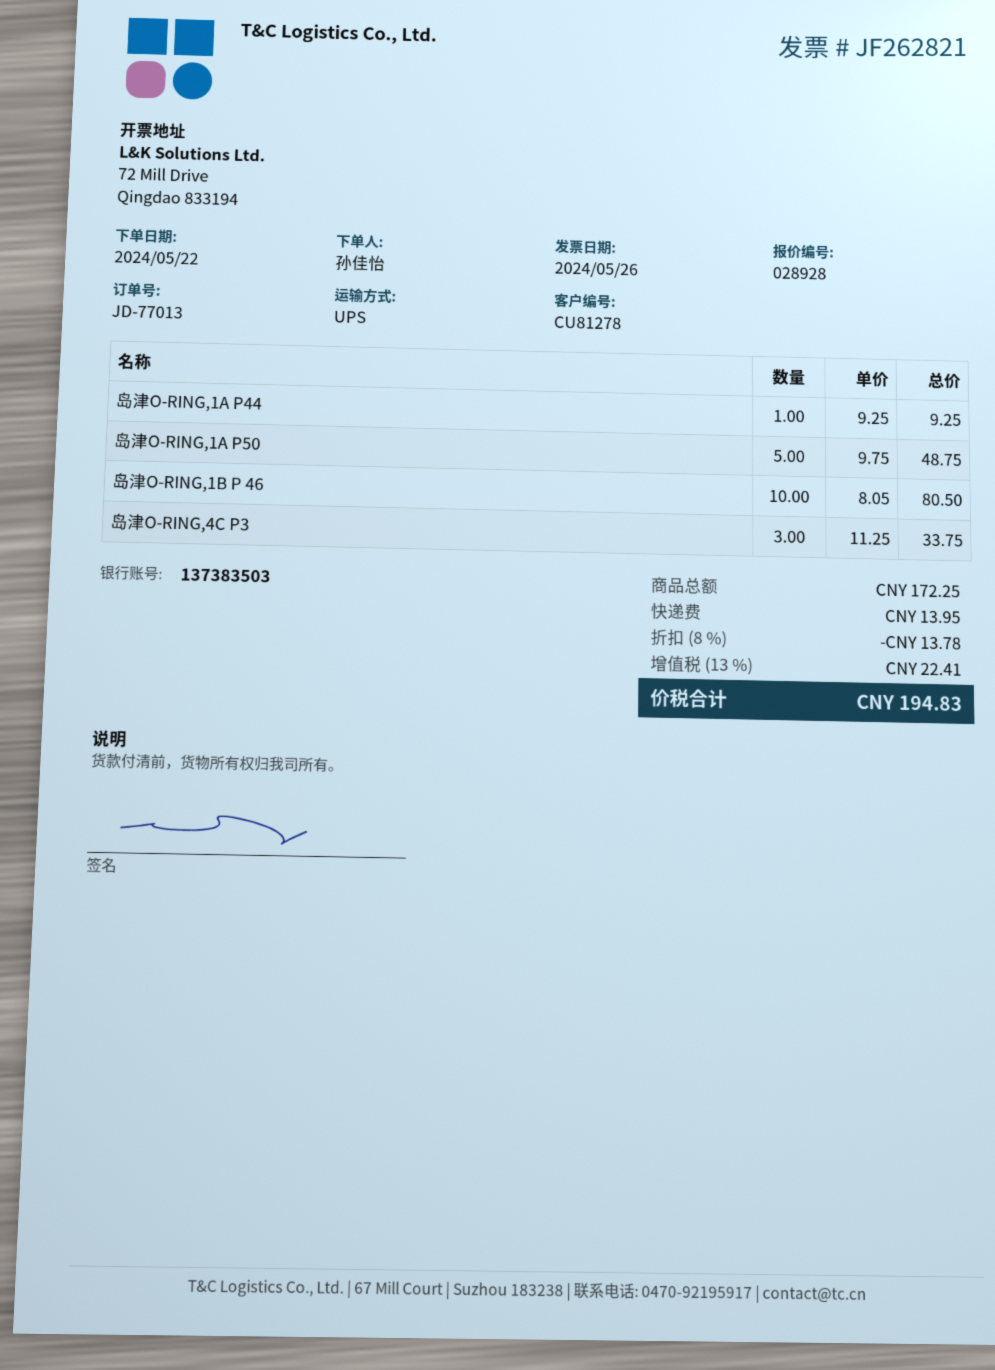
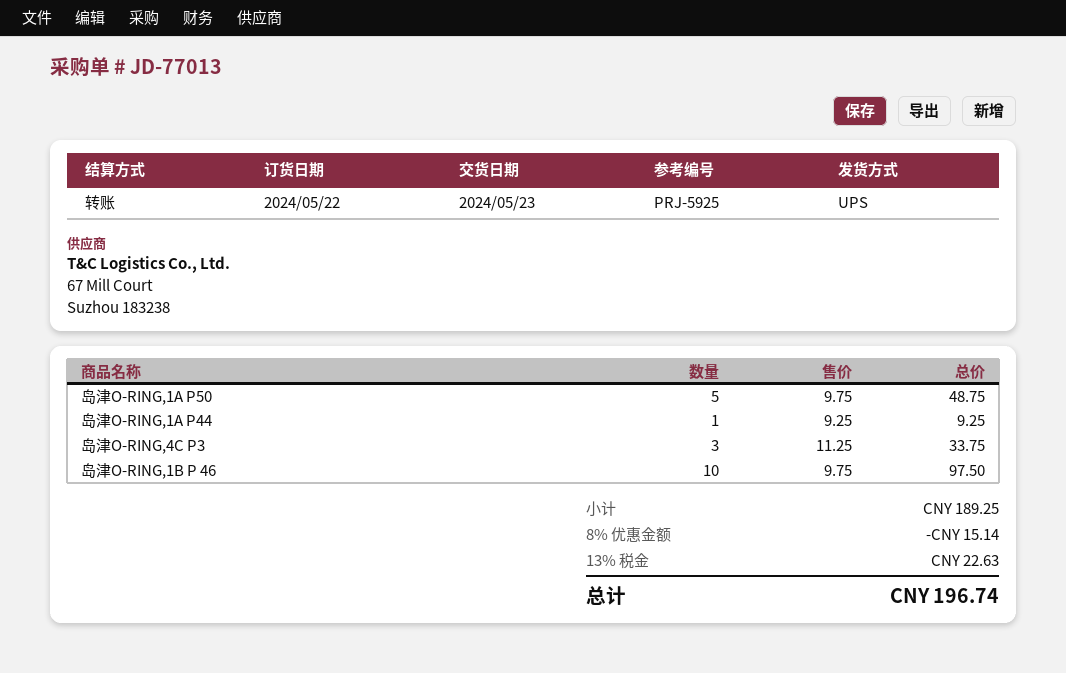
岛津O-RING,1B P 46: 10 x 8.05 = 80.50 -> 10 x 9.75 = 97.50
subtotal: 172.25 -> 189.25
discount: 8% = 13.78 -> 8% = 15.14
shipping: 13.95 -> none
tax: 13% = 22.41 -> 13% = 22.63
total: 194.83 -> 196.74

